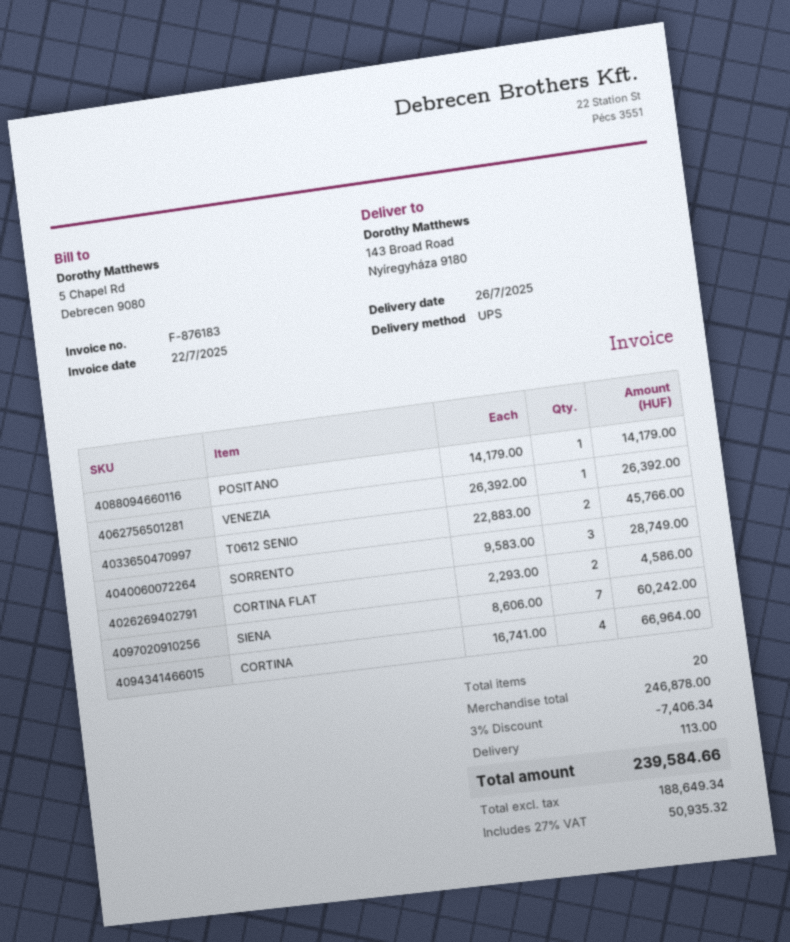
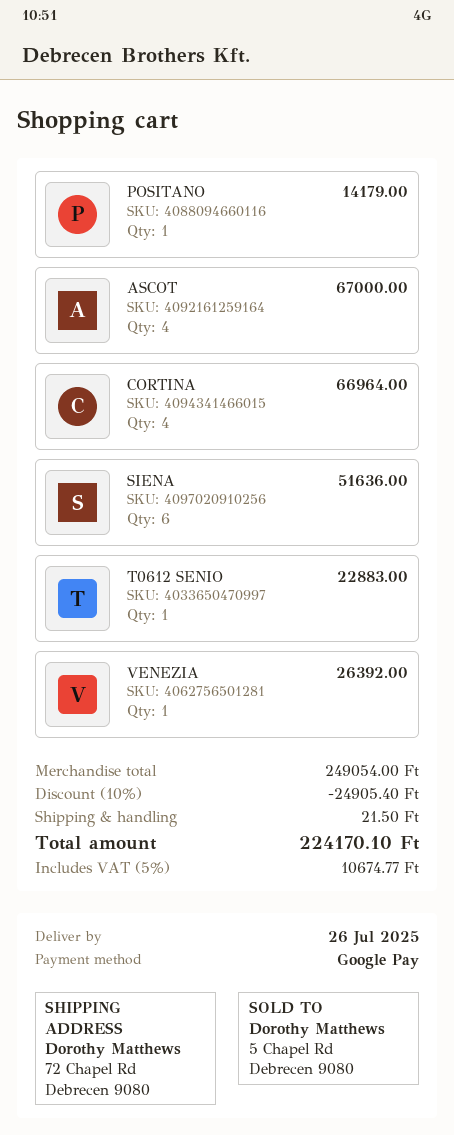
ship to: 143 Broad Road, Nyíregyháza 9180 -> 72 Chapel Rd, Debrecen 9080
T0612 SENIO: 2 for 45766.00 -> 1 for 22883.00
SORRENTO: 3 for 28749.00 -> none
CORTINA FLAT: 2 for 4586.00 -> none
SIENA: 7 for 60242.00 -> 6 for 51636.00
ASCOT: none -> 4 for 67000.00
subtotal: 246878.00 -> 249054.00
discount: 3% = 7406.34 -> 10% = 24905.40
shipping: 113.00 -> 21.50
tax: 27% = 50935.32 -> 5% = 10674.77
total: 239584.66 -> 224170.10

